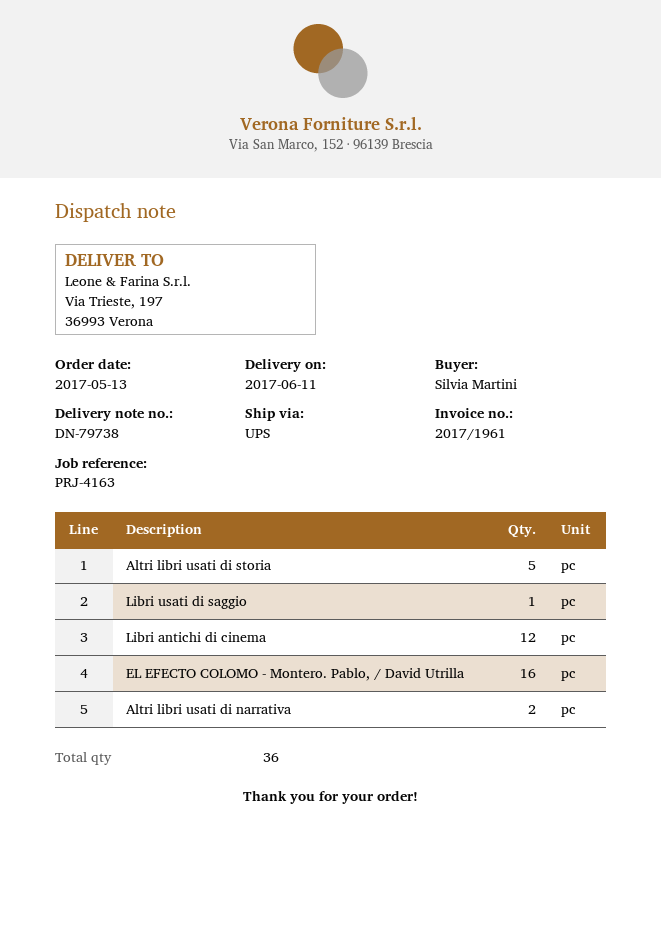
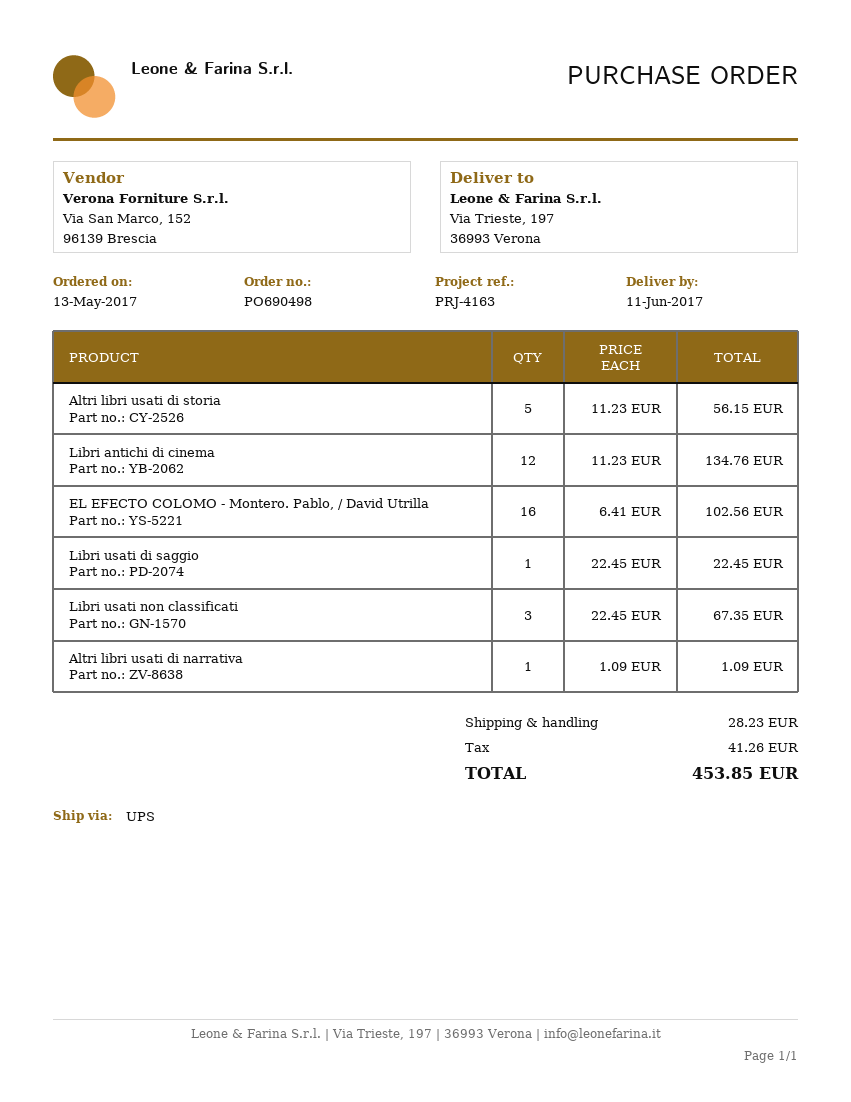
Altri libri usati di narrativa: 2 -> 1
Libri usati non classificati: none -> 3

